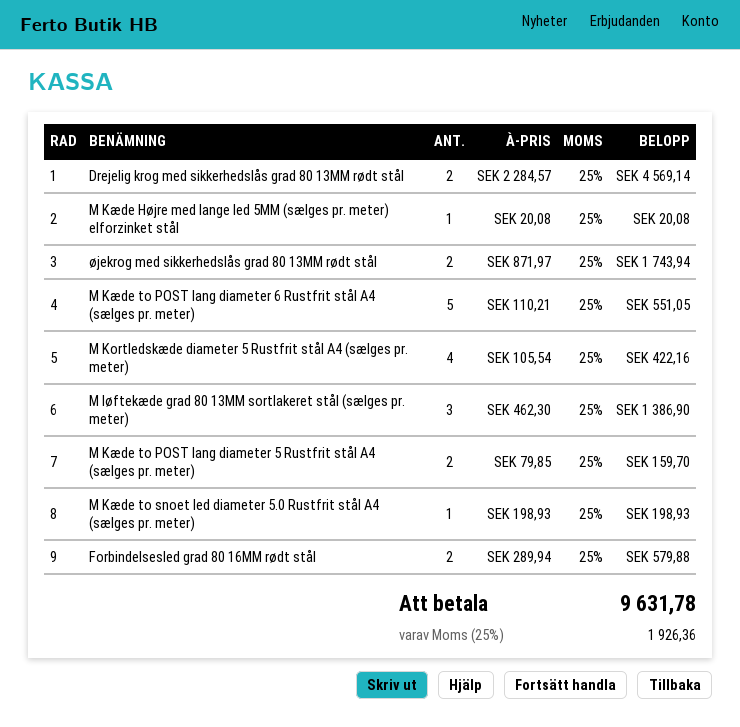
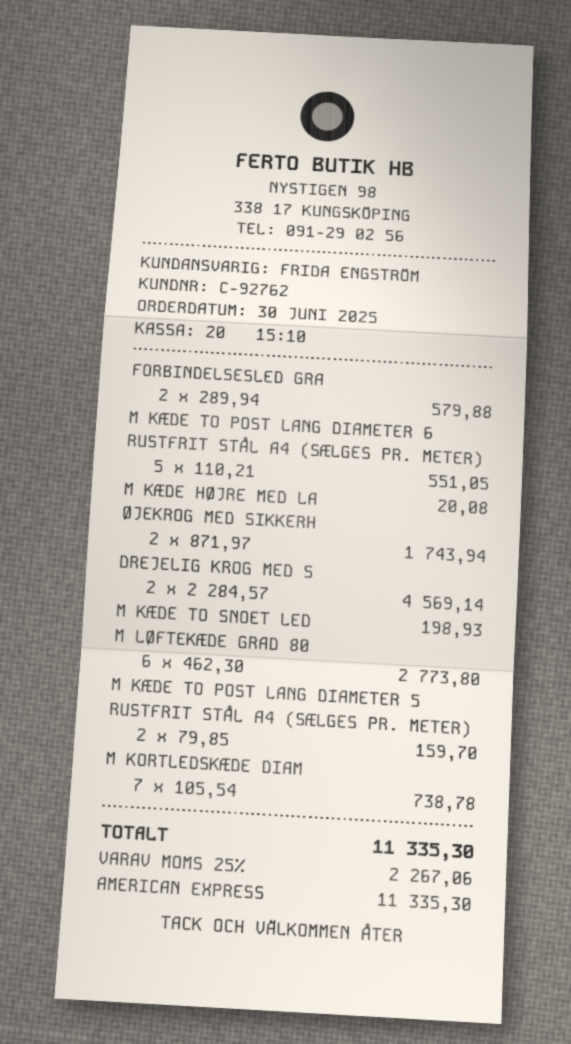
M Kortledskæde diameter 5 Rustfrit stål A4 (sælges pr. meter): 4 x 105.54 = 422.16 -> 7 x 105.54 = 738.78
M løftekæde grad 80 13MM sortlakeret stål (sælges pr. meter): 3 x 462.30 = 1386.90 -> 6 x 462.30 = 2773.80
tax: 25% = 1926.36 -> 25% = 2267.06
total: 9631.78 -> 11335.30

